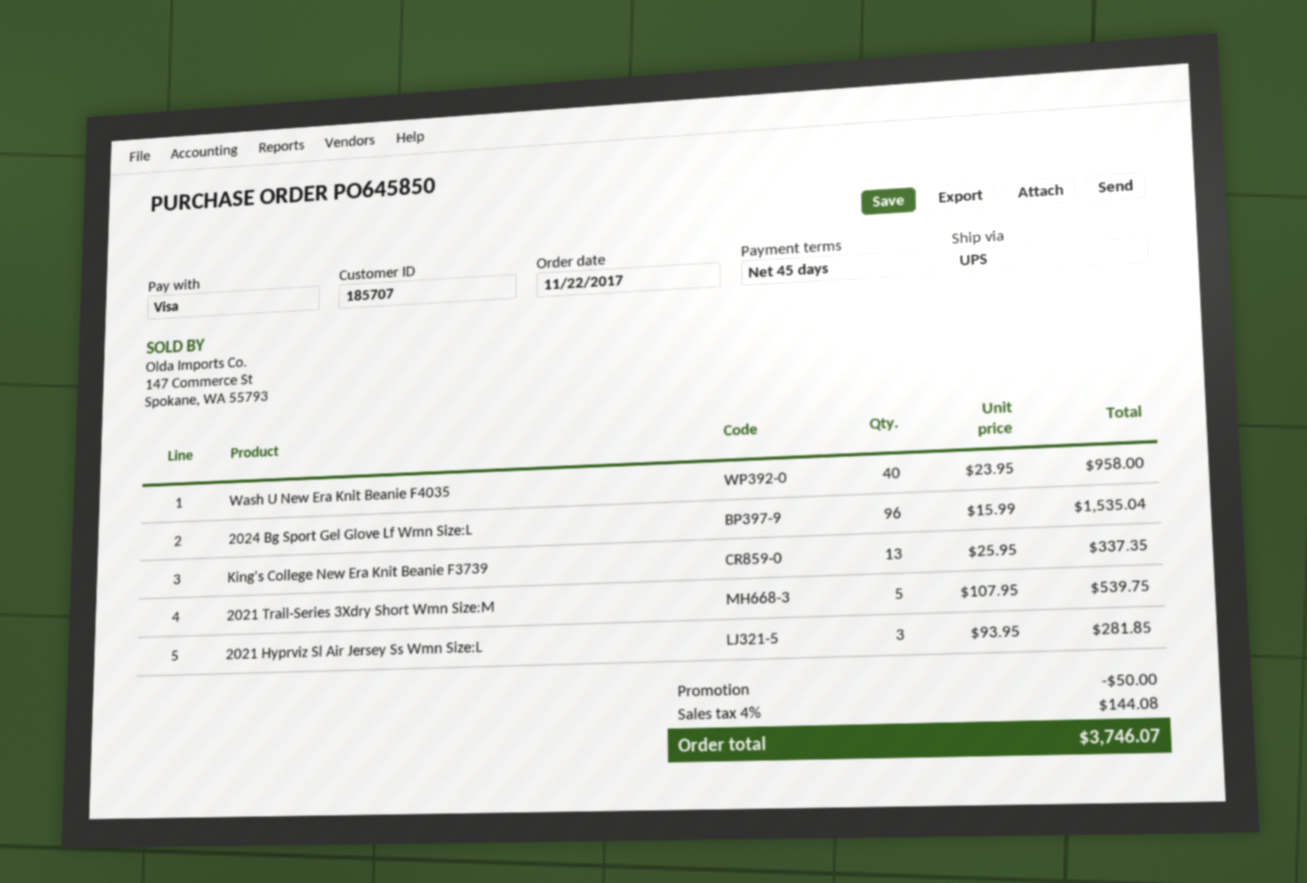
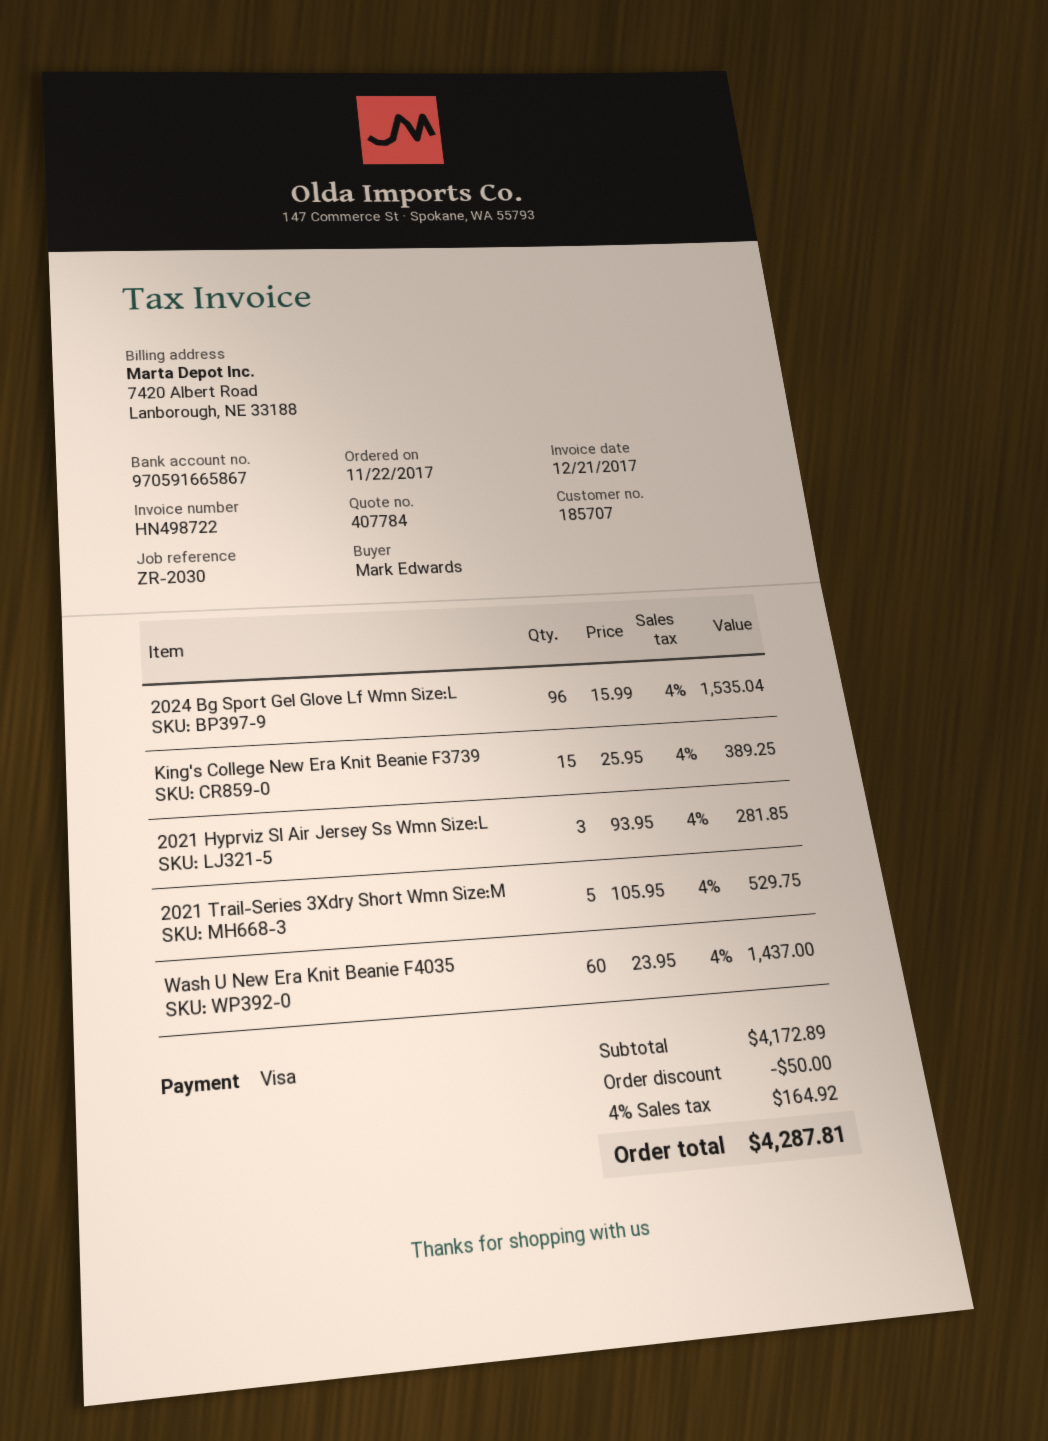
Wash U New Era Knit Beanie F4035: 40 x 23.95 = 958.00 -> 60 x 23.95 = 1437.00
King's College New Era Knit Beanie F3739: 13 x 25.95 = 337.35 -> 15 x 25.95 = 389.25
2021 Trail-Series 3Xdry Short Wmn Size:M: 5 x 107.95 = 539.75 -> 5 x 105.95 = 529.75
tax: 4% = 144.08 -> 4% = 164.92
total: 3746.07 -> 4287.81

